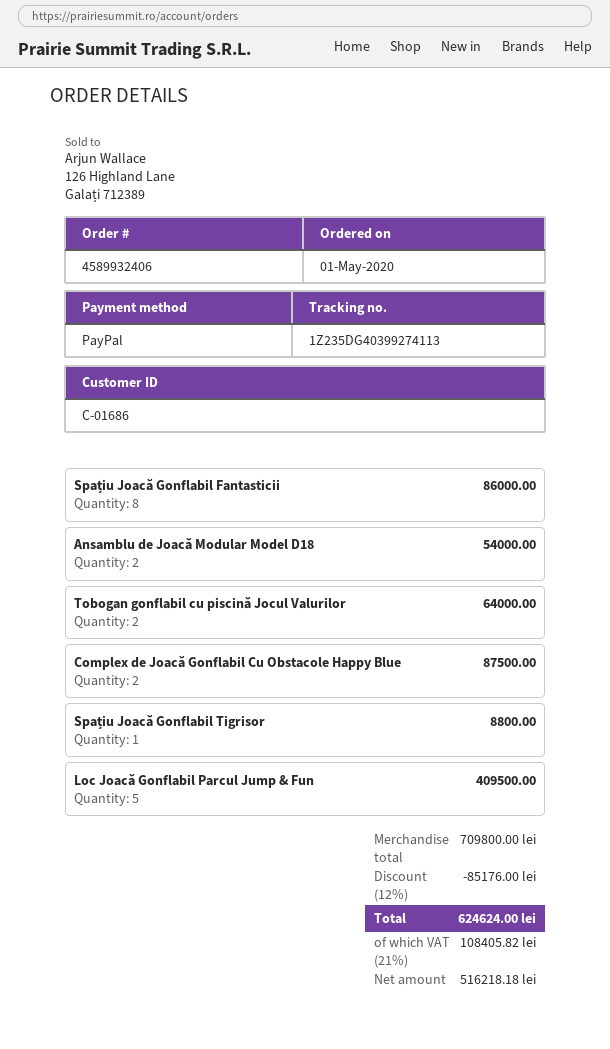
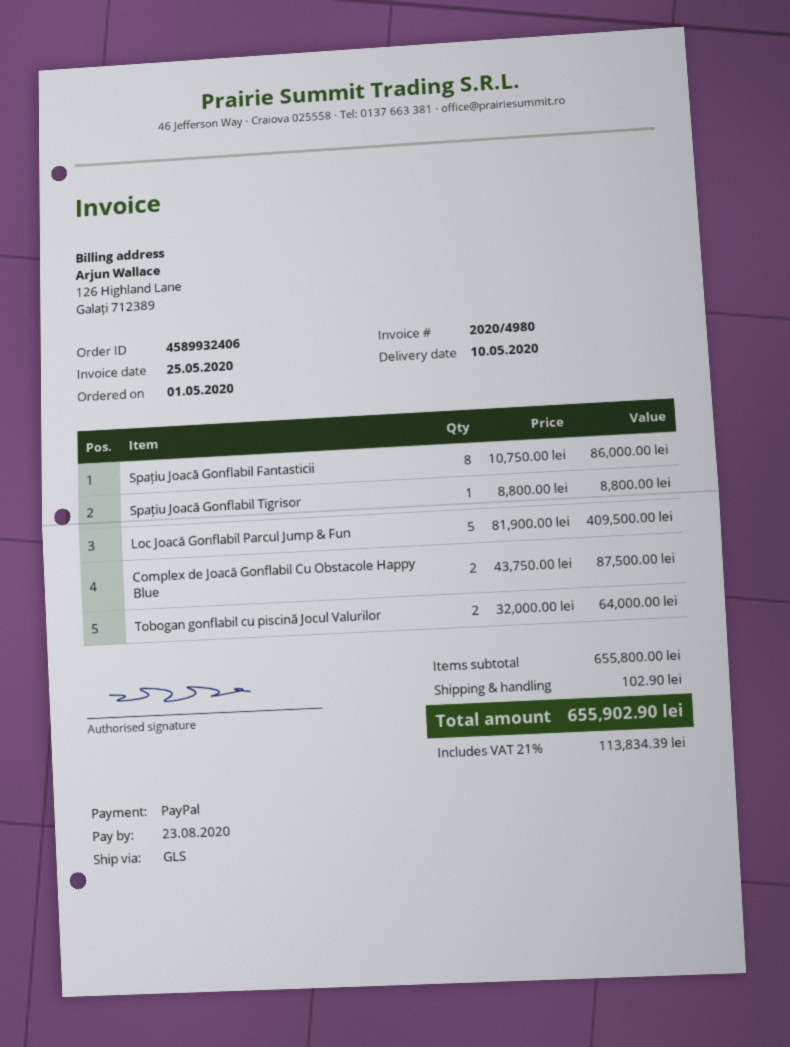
Ansamblu de Joacă Modular Model D18: 2 for 54000.00 -> none
subtotal: 709800.00 -> 655800.00
discount: 12% = 85176.00 -> none
shipping: none -> 102.90
tax: 21% = 108405.82 -> 21% = 113834.39
total: 624624.00 -> 655902.90

